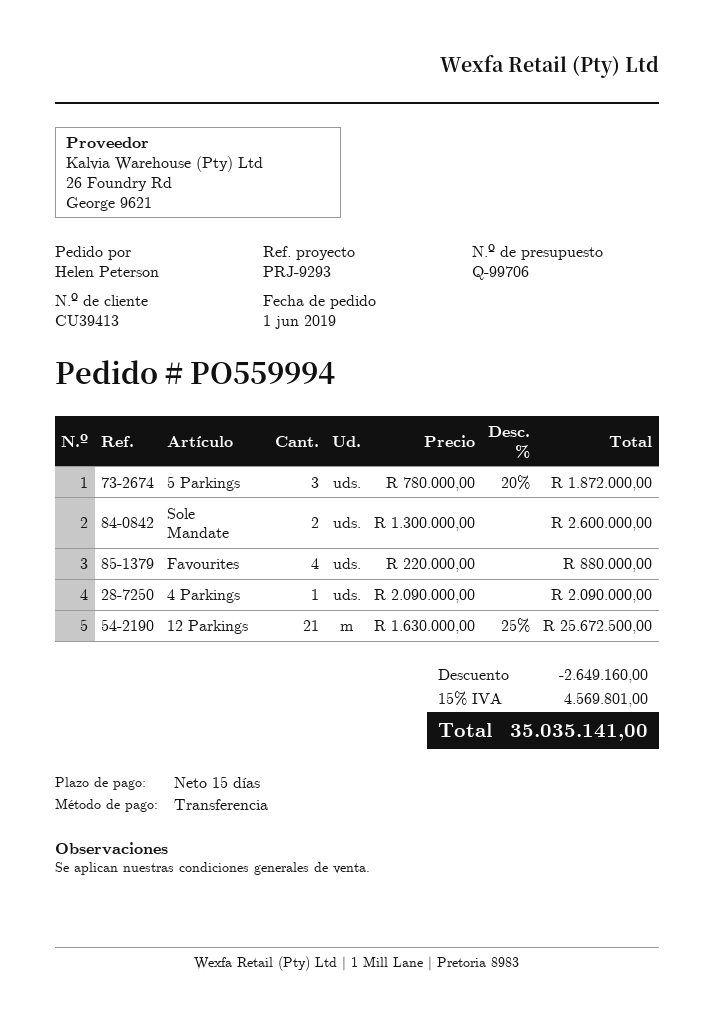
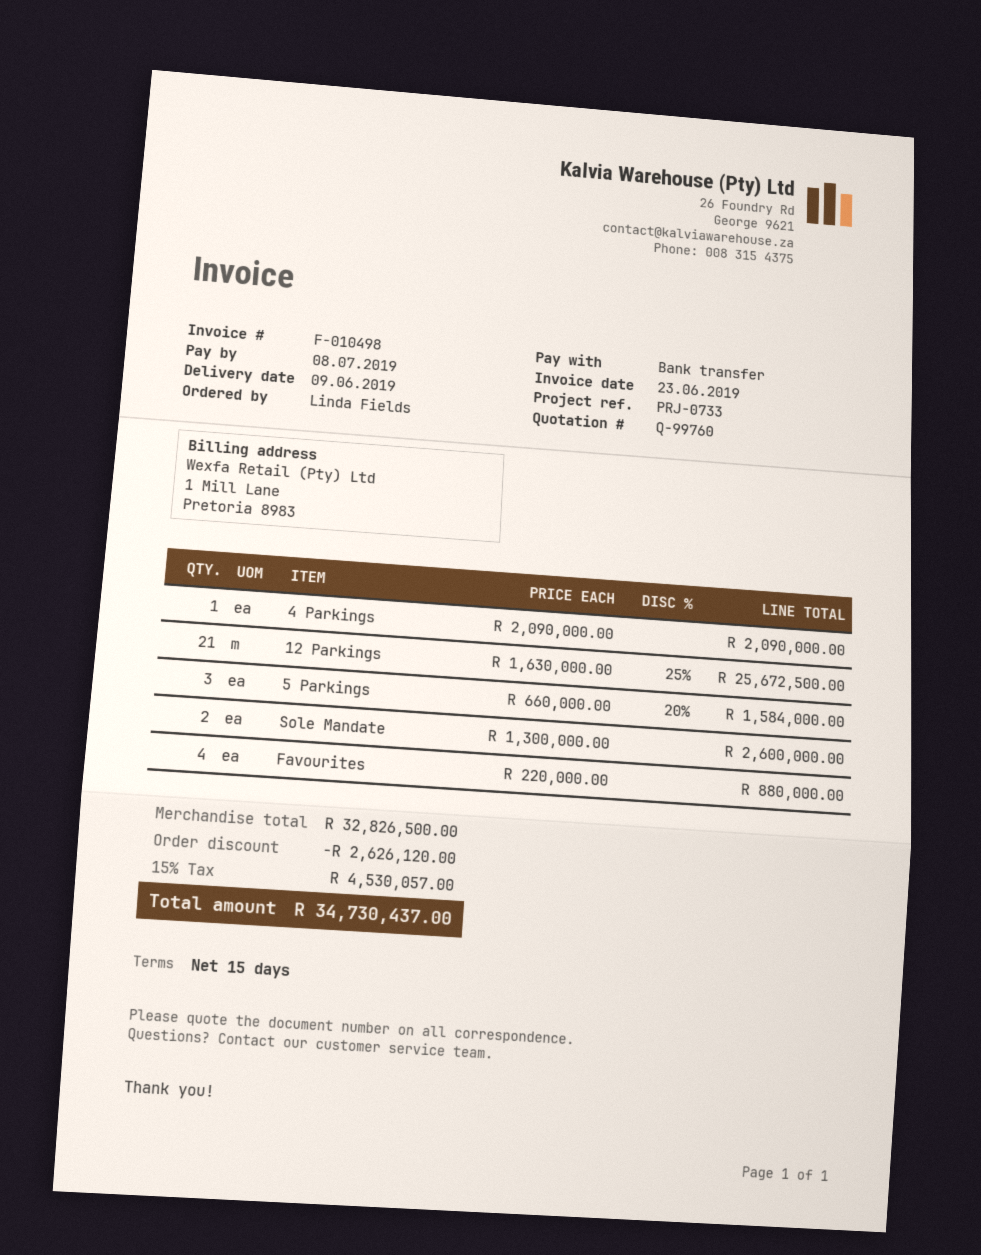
quote number: Q-99706 -> Q-99760
reference: PRJ-9293 -> PRJ-0733
ordered by: Helen Peterson -> Linda Fields
5 Parkings: 3 x 780000.00 - 20% = 1872000.00 -> 3 x 660000.00 - 20% = 1584000.00
discount: 2649160.00 -> 2626120.00
tax: 15% = 4569801.00 -> 15% = 4530057.00
total: 35035141.00 -> 34730437.00

